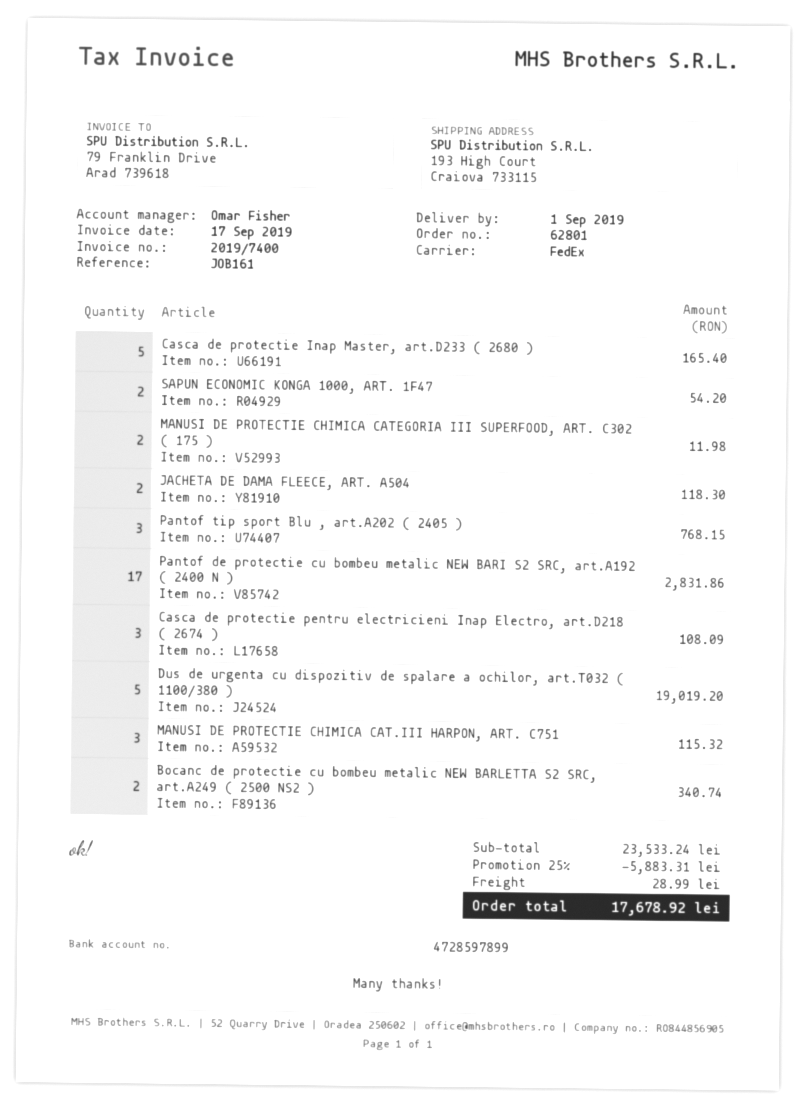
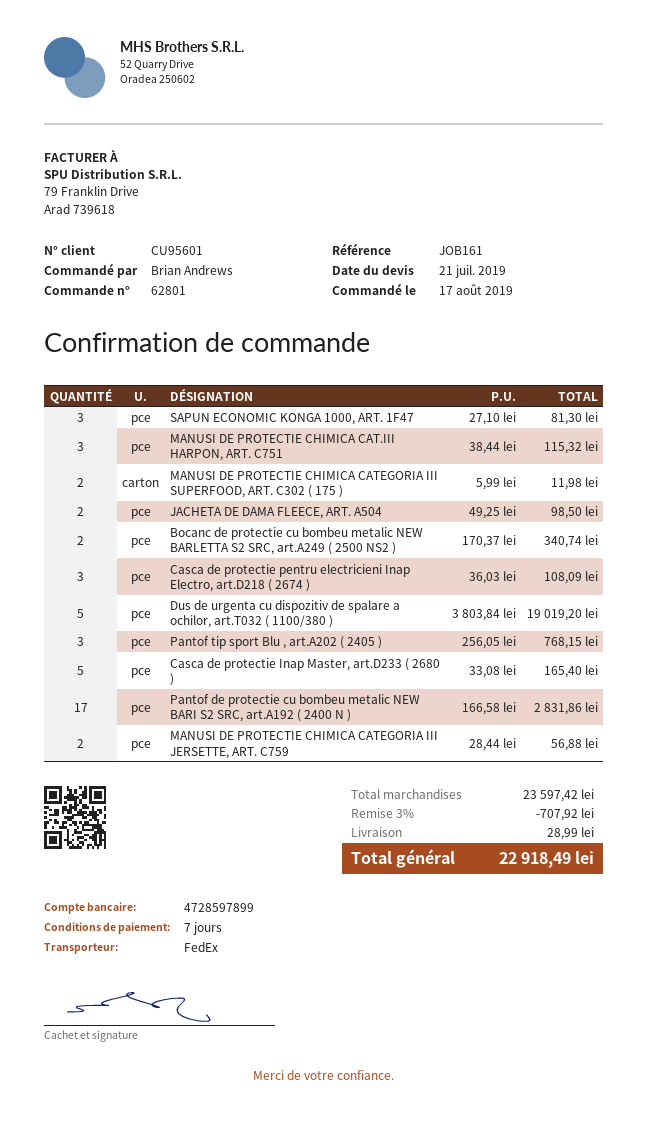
SAPUN ECONOMIC KONGA 1000, ART. 1F47: 2 for 54.20 -> 3 for 81.30
JACHETA DE DAMA FLEECE, ART. A504: 2 for 118.30 -> 2 for 98.50
MANUSI DE PROTECTIE CHIMICA CATEGORIA III JERSETTE, ART. C759: none -> 2 for 56.88
subtotal: 23533.24 -> 23597.42
discount: 25% = 5883.31 -> 3% = 707.92
total: 17678.92 -> 22918.49

